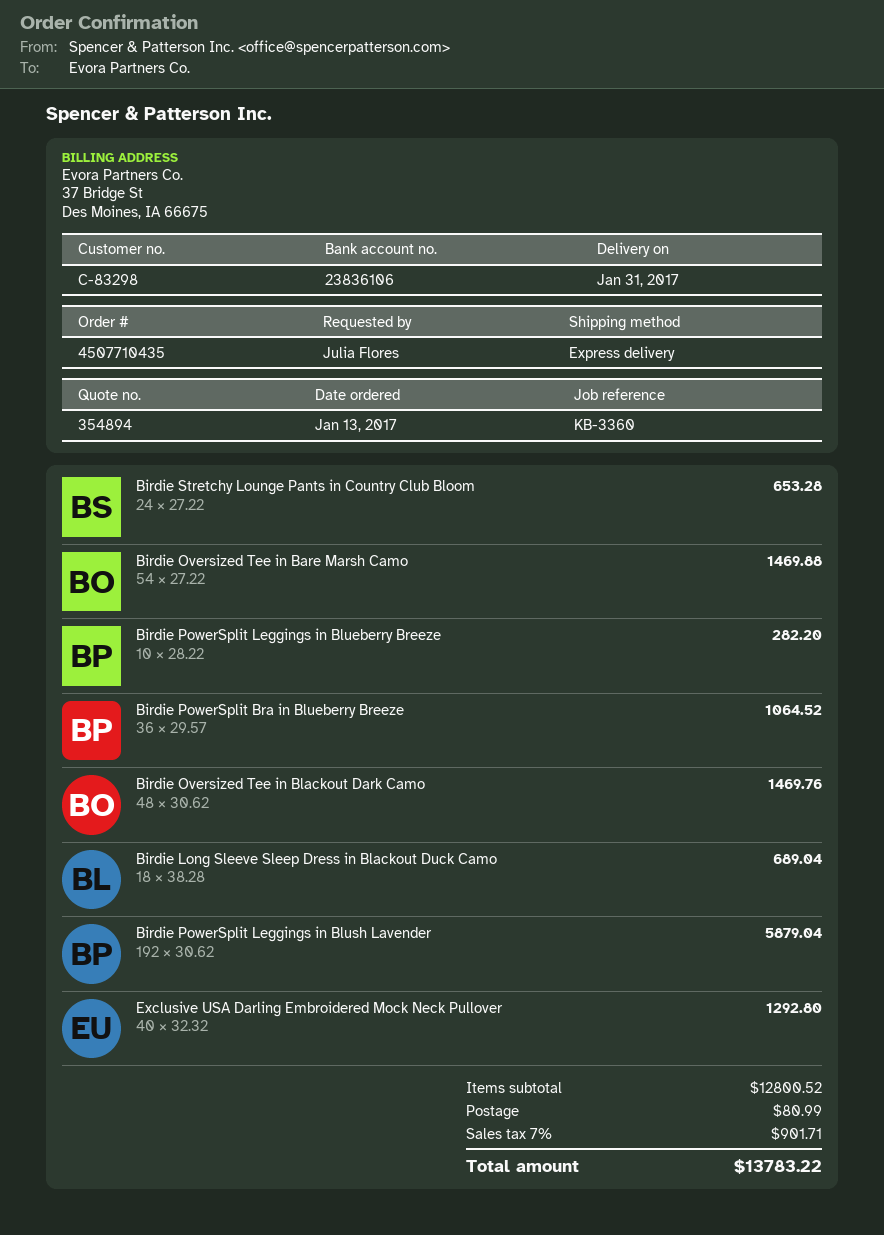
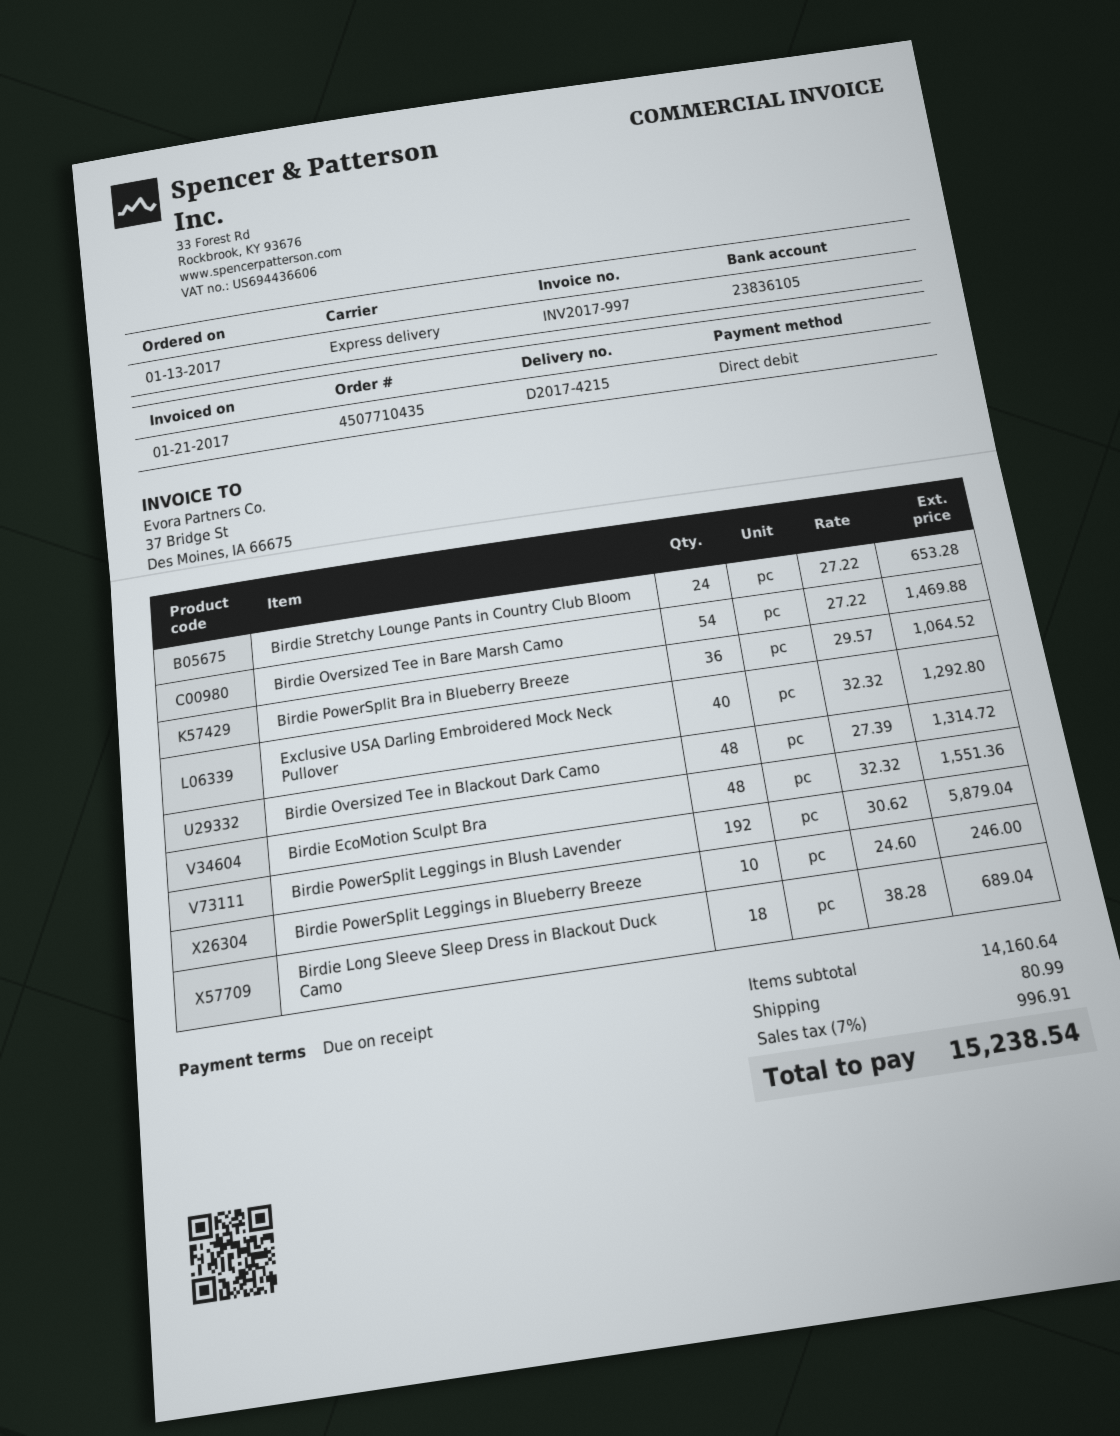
bank account: 23836106 -> 23836105
Birdie PowerSplit Leggings in Blueberry Breeze: 10 x 28.22 = 282.20 -> 10 x 24.60 = 246.00
Birdie Oversized Tee in Blackout Dark Camo: 48 x 30.62 = 1469.76 -> 48 x 27.39 = 1314.72
Birdie EcoMotion Sculpt Bra: none -> 48 x 32.32 = 1551.36
subtotal: 12800.52 -> 14160.64
tax: 7% = 901.71 -> 7% = 996.91
total: 13783.22 -> 15238.54

